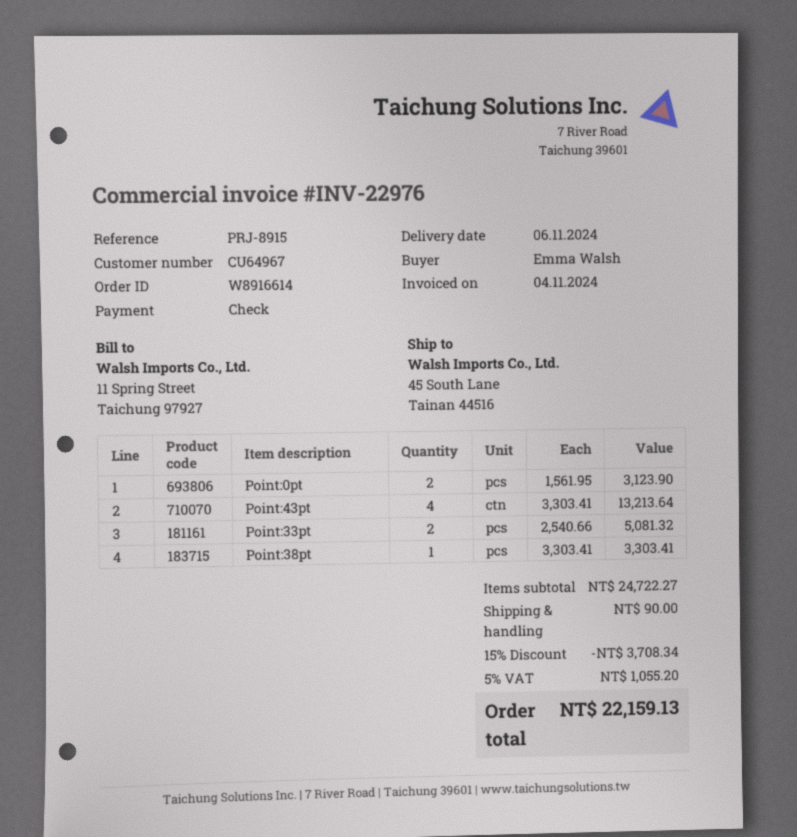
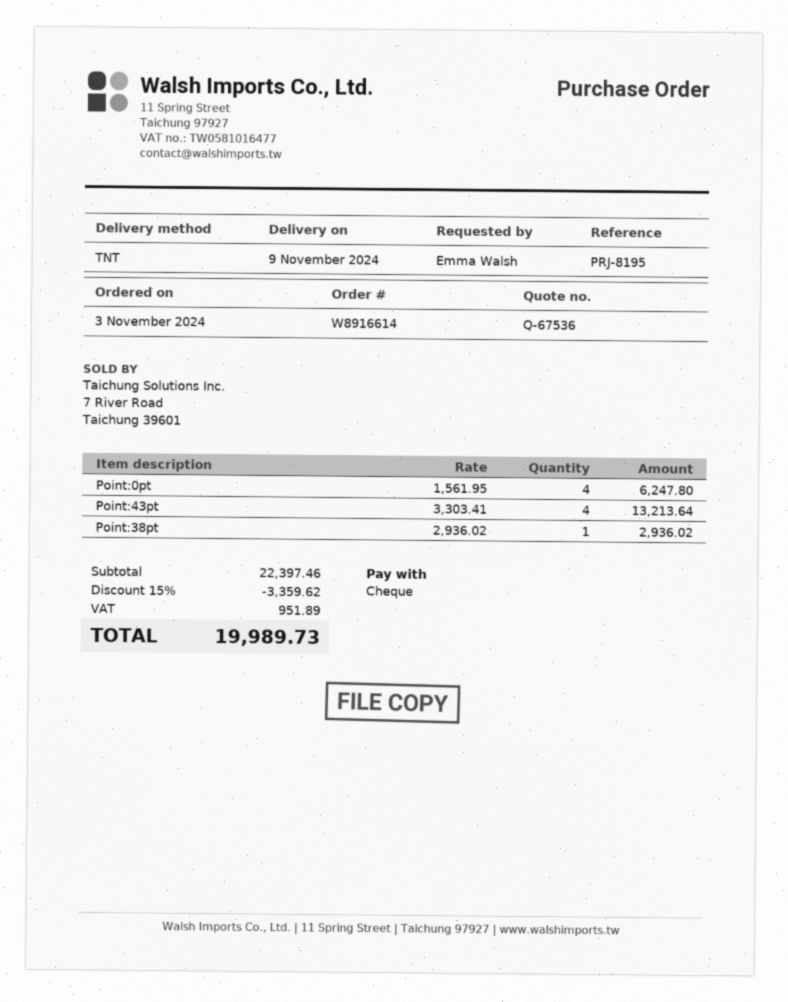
delivery date: 2024-11-06 -> 2024-11-09
reference: PRJ-8915 -> PRJ-8195
Point:0pt: 2 x 1561.95 = 3123.90 -> 4 x 1561.95 = 6247.80
Point:33pt: 2 x 2540.66 = 5081.32 -> none
Point:38pt: 1 x 3303.41 = 3303.41 -> 1 x 2936.02 = 2936.02
subtotal: 24722.27 -> 22397.46
discount: 15% = 3708.34 -> 15% = 3359.62
shipping: 90.00 -> none
tax: 1055.20 -> 951.89
total: 22159.13 -> 19989.73

